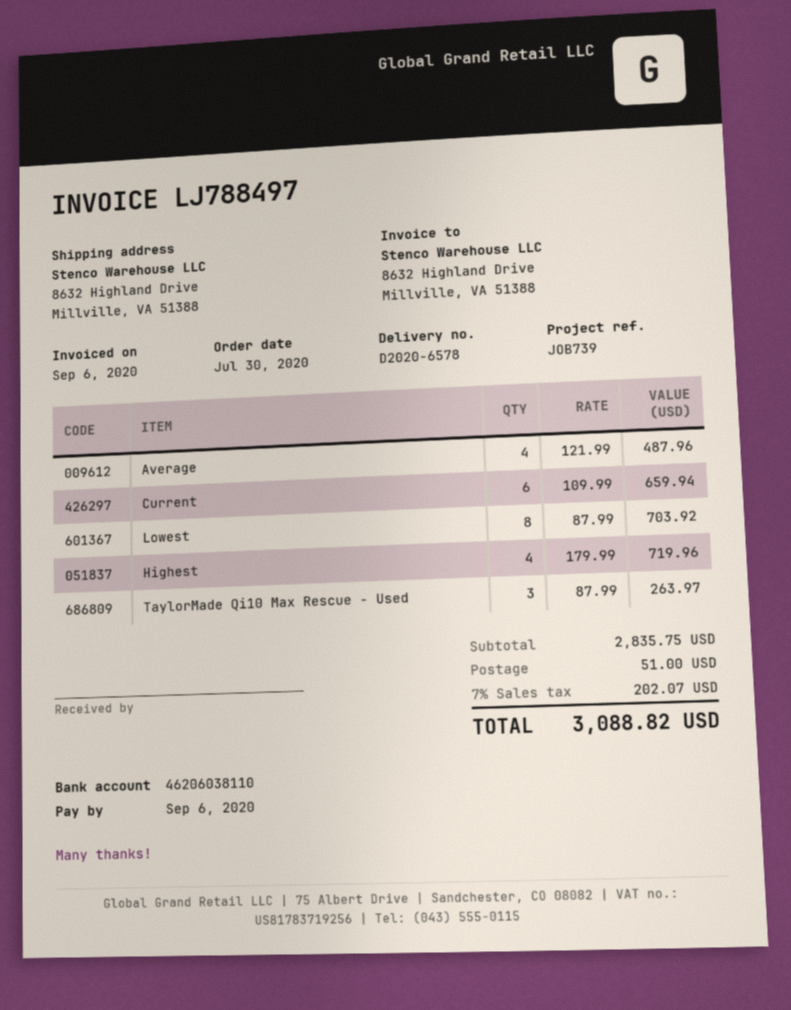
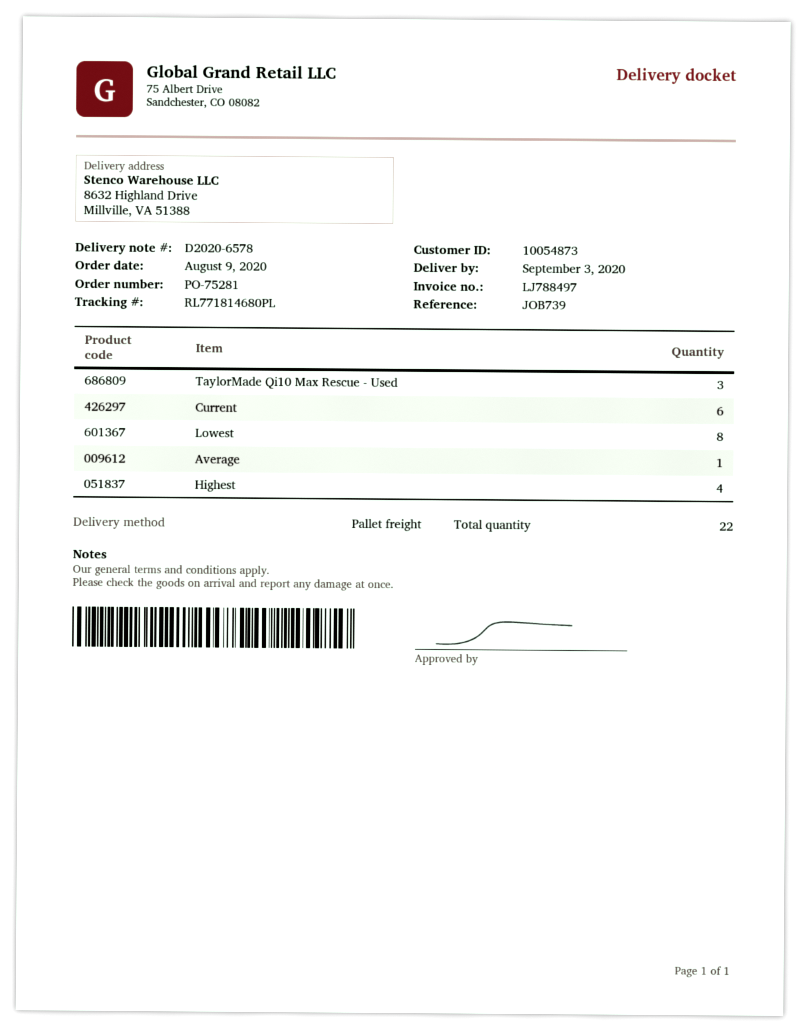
order date: 2020-07-30 -> 2020-08-09
Average: 4 -> 1

